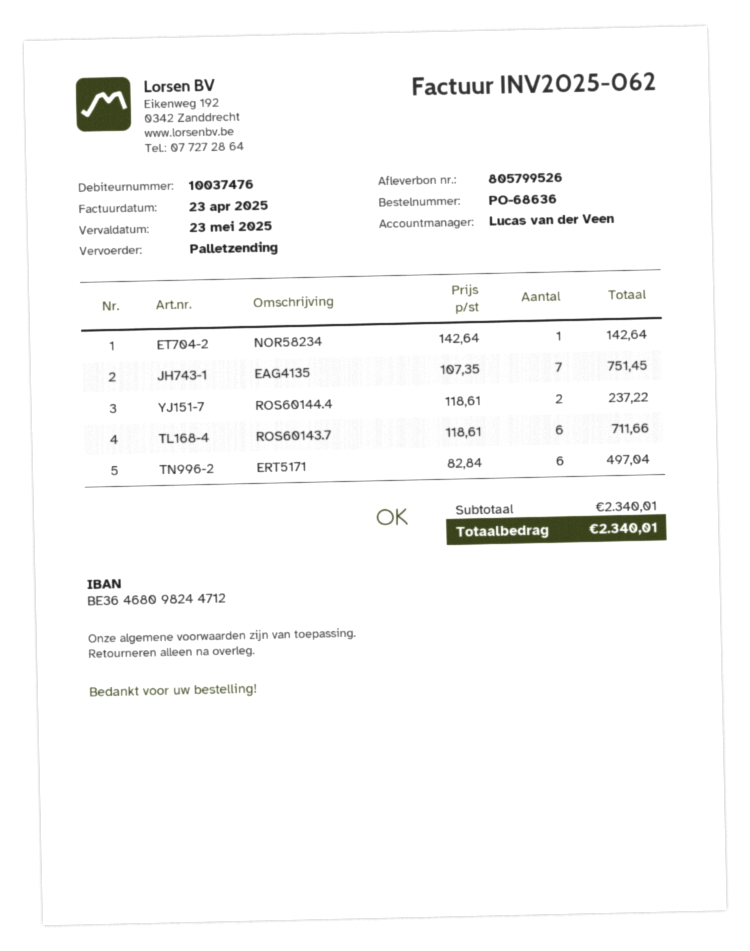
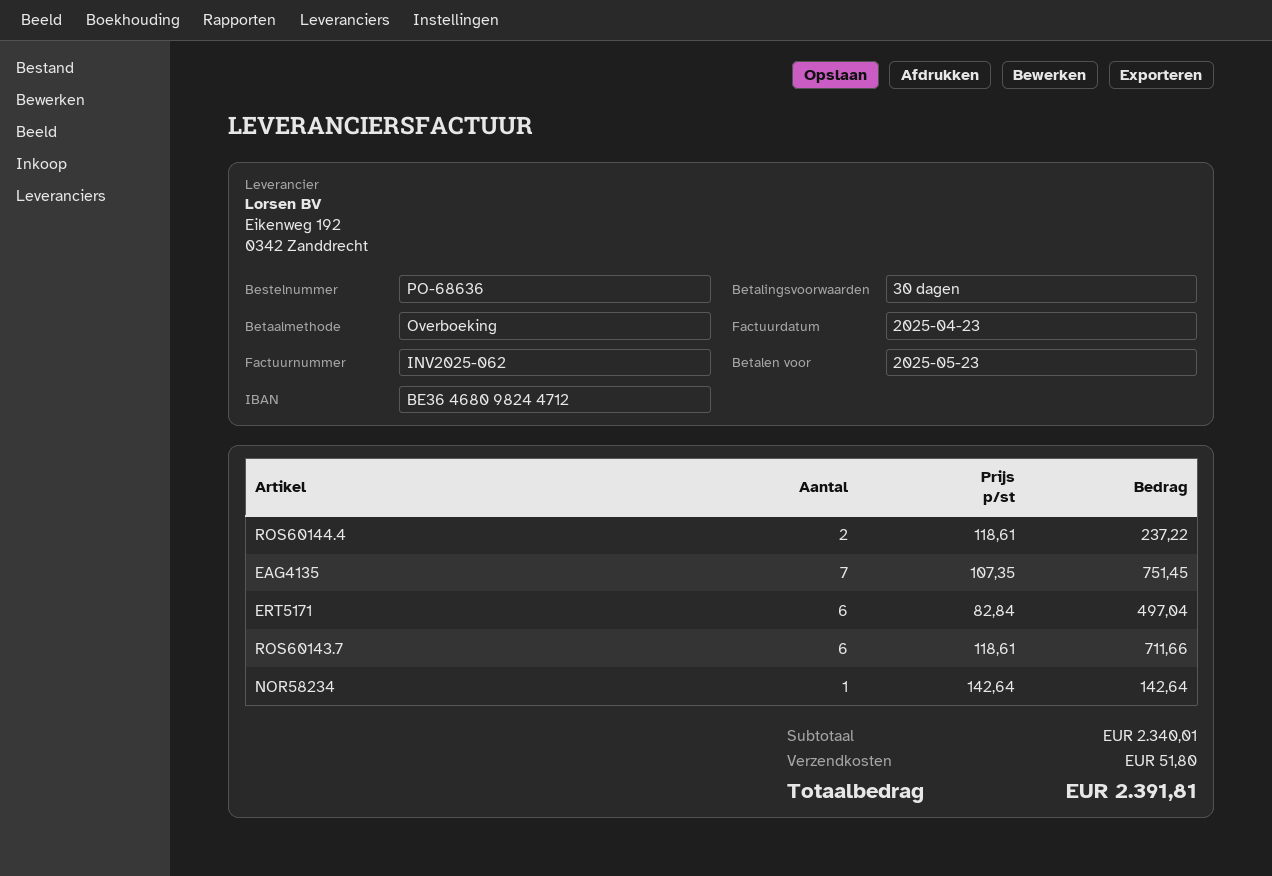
shipping: none -> 51.80
total: 2340.01 -> 2391.81

